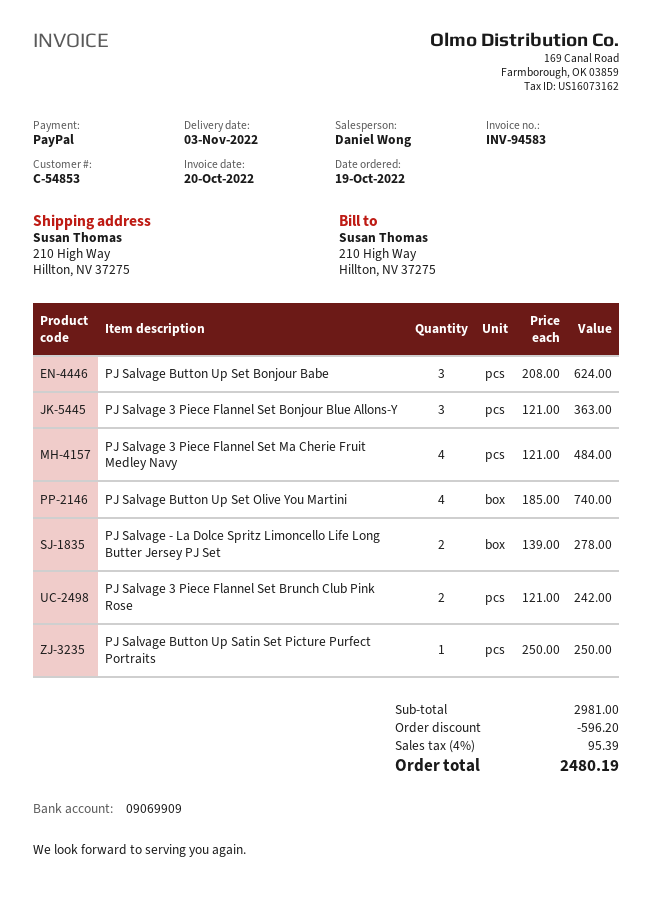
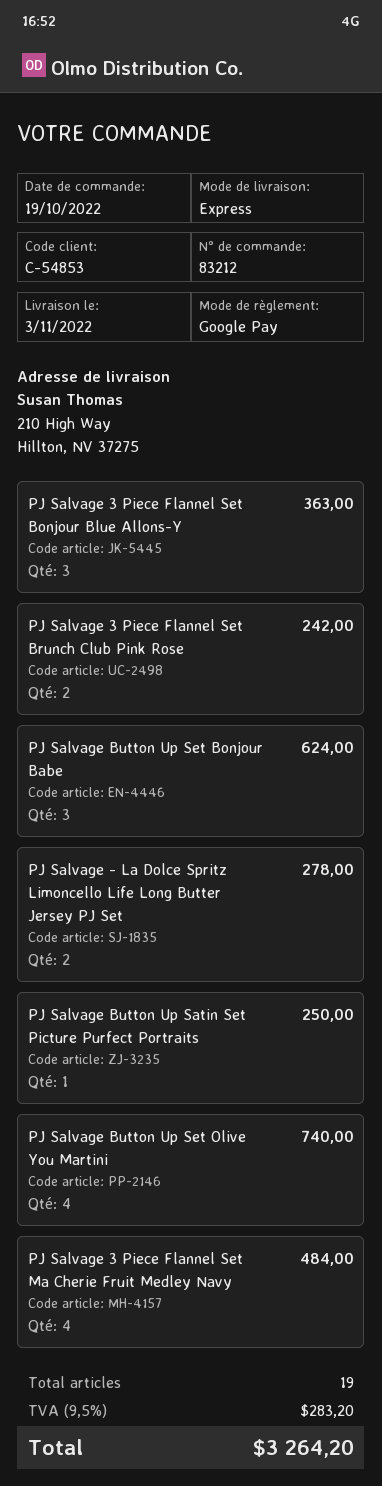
payment method: PayPal -> Google Pay
discount: 596.20 -> none
tax: 4% = 95.39 -> 9.5% = 283.20
total: 2480.19 -> 3264.20

